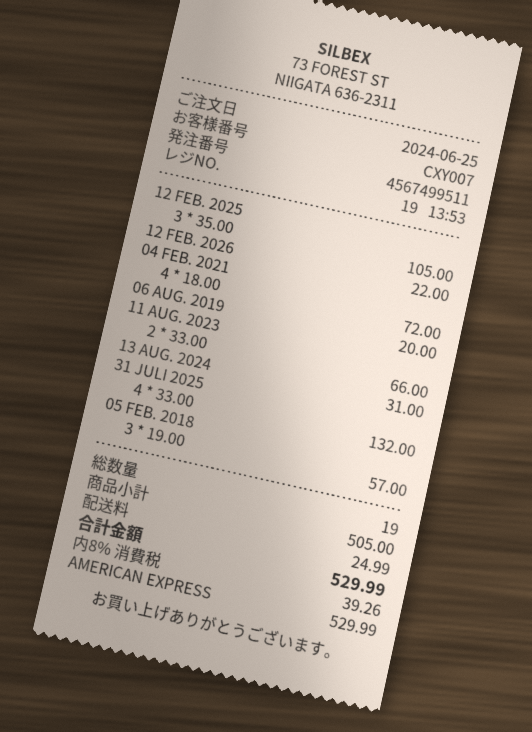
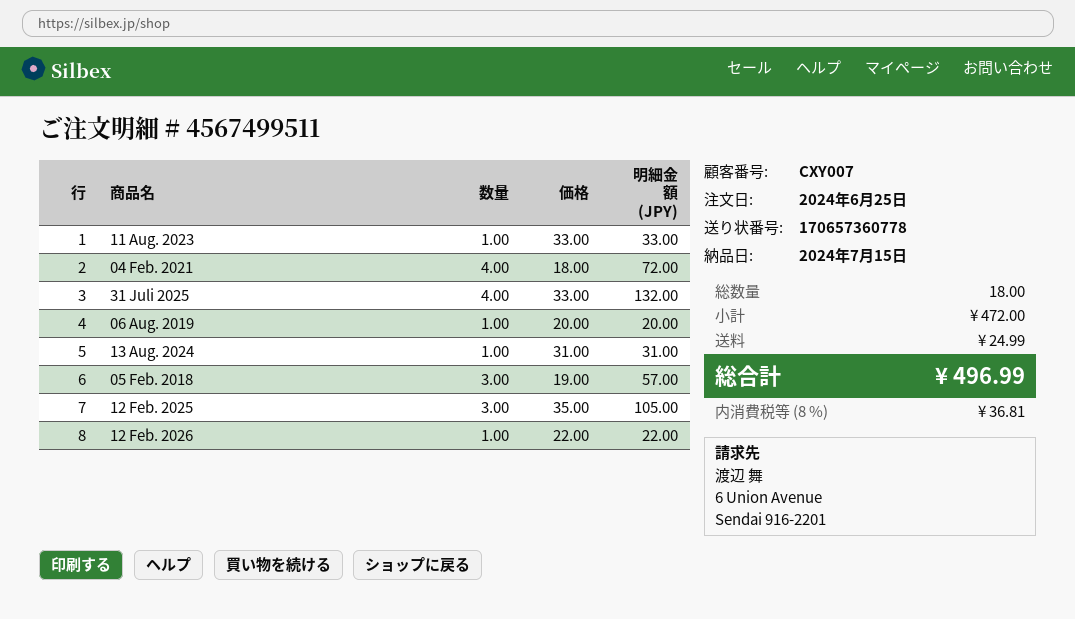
11 AUG. 2023: 2 x 33.00 = 66.00 -> 1 x 33.00 = 33.00
total quantity: 19 -> 18
subtotal: 505.00 -> 472.00
tax: 8% = 39.26 -> 8% = 36.81
total: 529.99 -> 496.99

